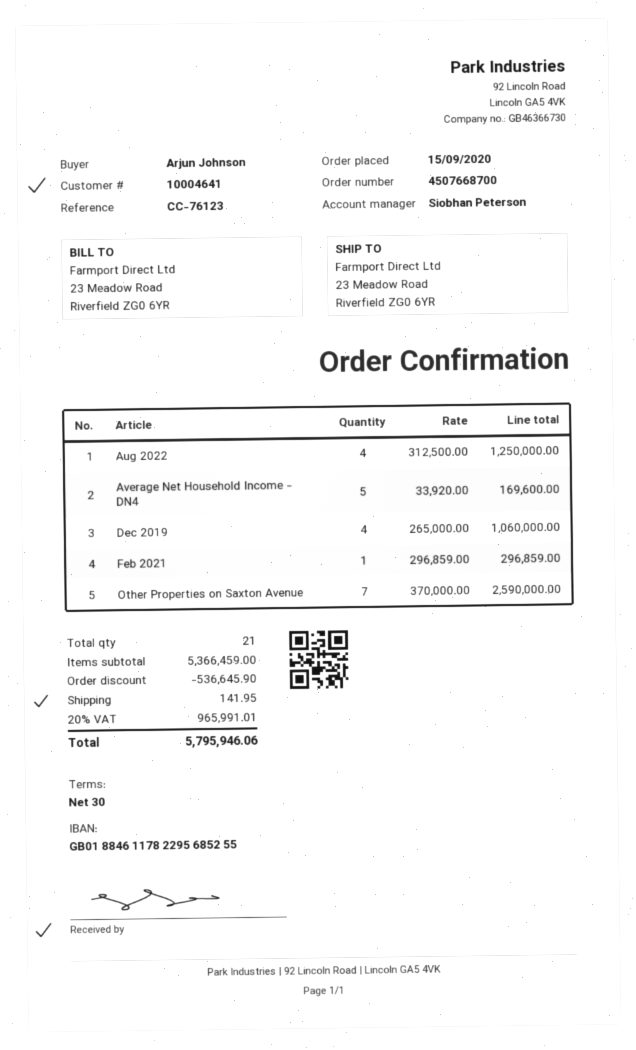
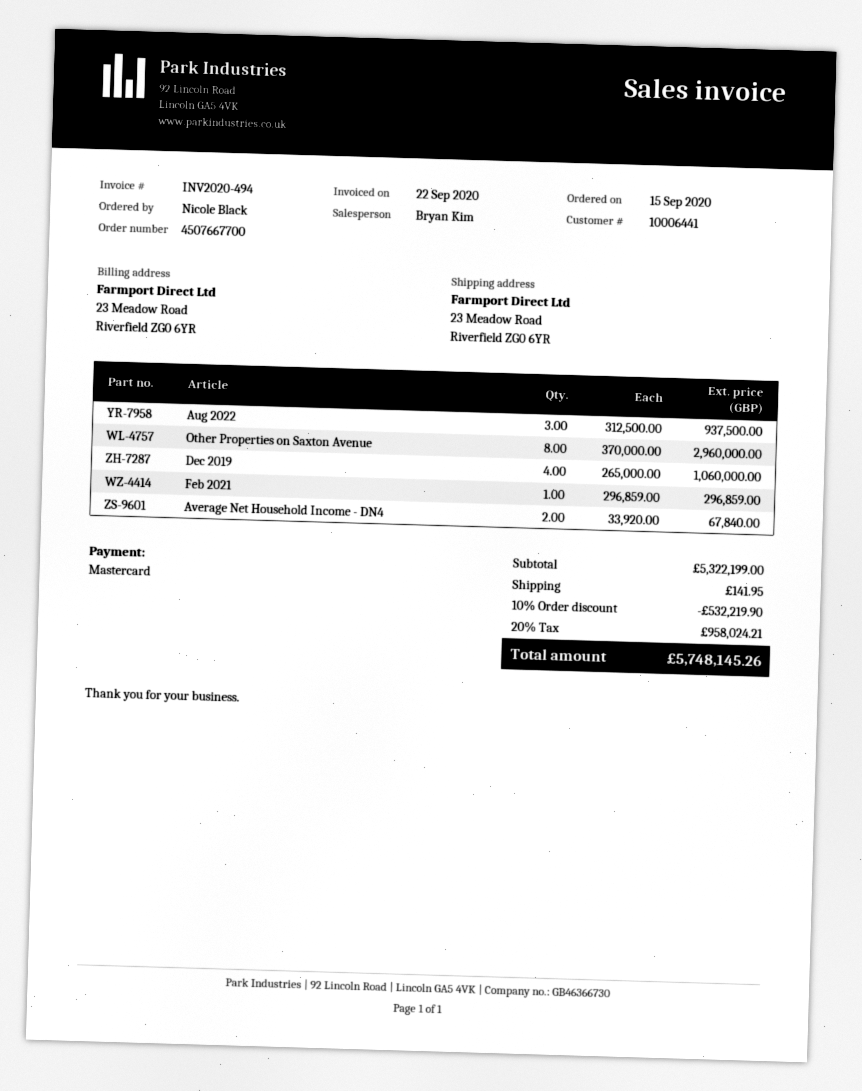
order number: 4507668700 -> 4507667700
customer number: 10004641 -> 10006441
ordered by: Arjun Johnson -> Nicole Black
sales rep: Siobhan Peterson -> Bryan Kim
Aug 2022: 4 x 312500.00 = 1250000.00 -> 3 x 312500.00 = 937500.00
Average Net Household Income - DN4: 5 x 33920.00 = 169600.00 -> 2 x 33920.00 = 67840.00
Other Properties on Saxton Avenue: 7 x 370000.00 = 2590000.00 -> 8 x 370000.00 = 2960000.00
subtotal: 5366459.00 -> 5322199.00
discount: 536645.90 -> 532219.90
tax: 20% = 965991.01 -> 20% = 958024.21
total: 5795946.06 -> 5748145.26

